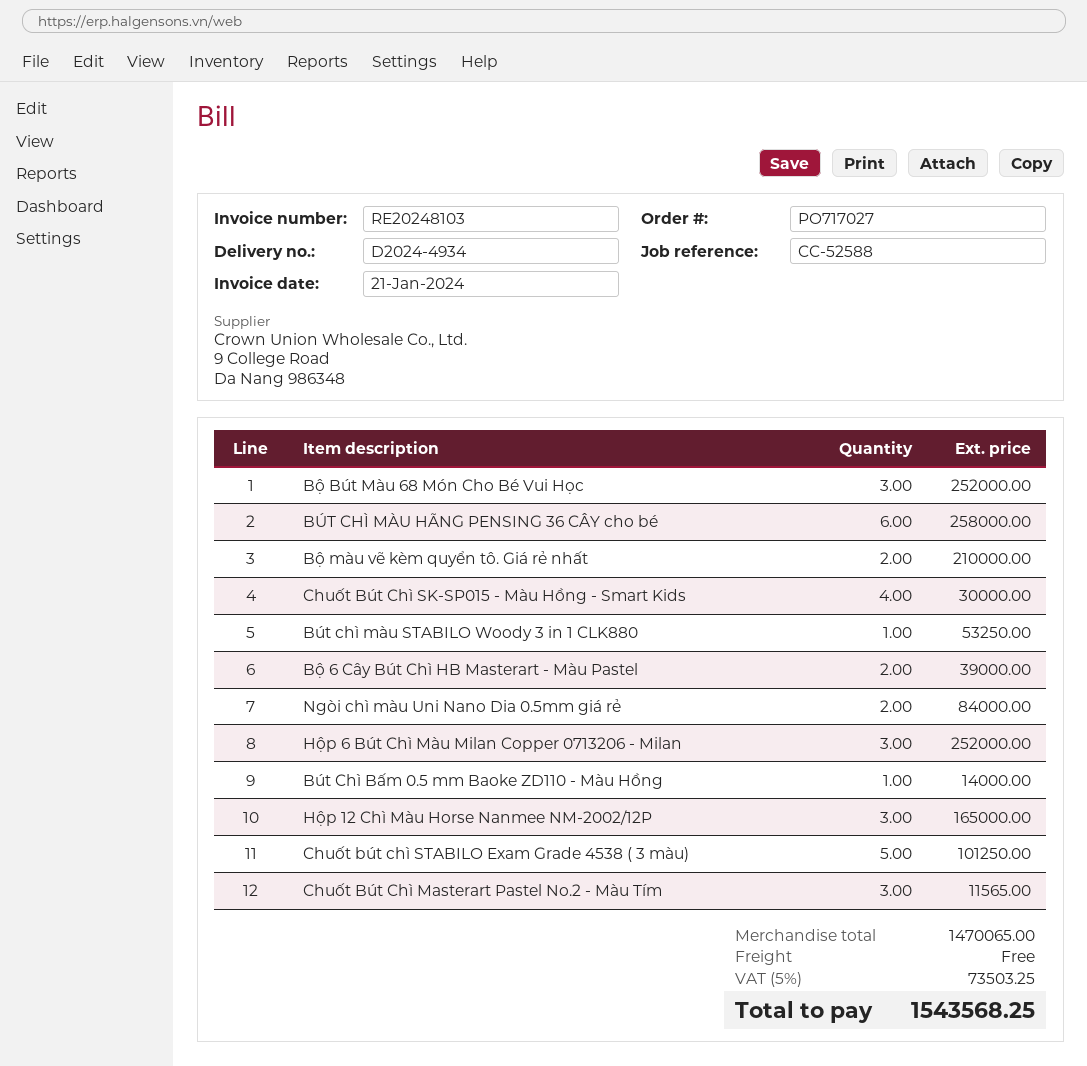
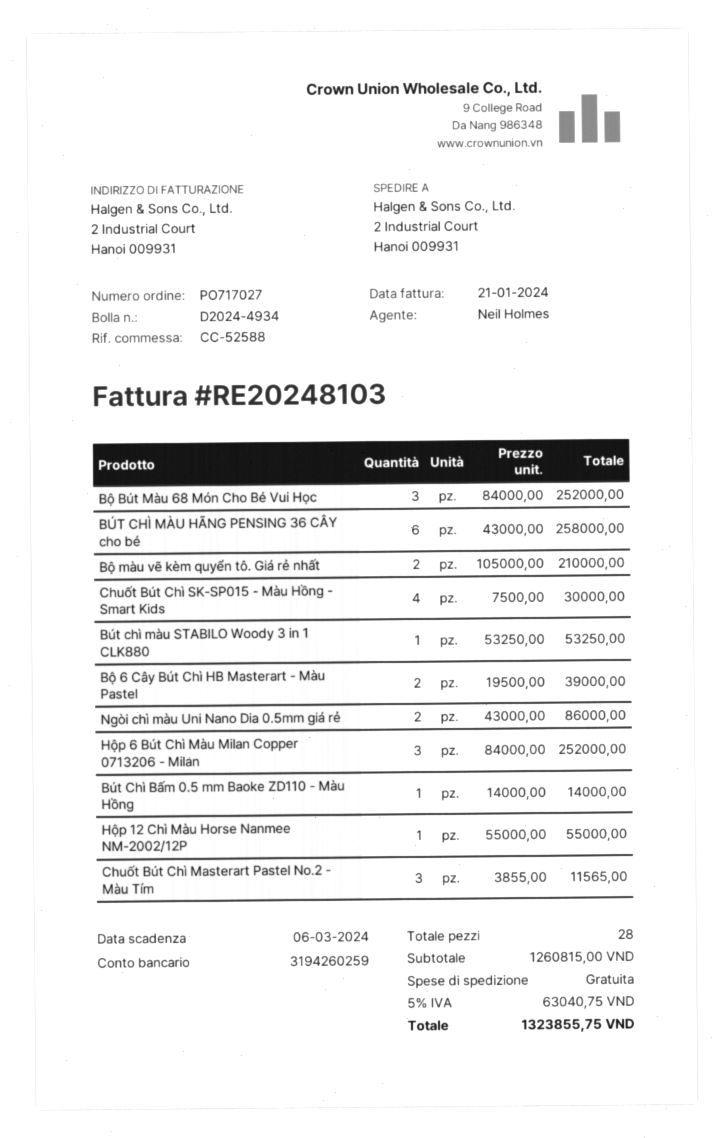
Ngòi chì màu Uni Nano Dia 0.5mm giá rẻ: 2 for 84000.00 -> 2 for 86000.00
Hộp 12 Chì Màu Horse Nanmee NM-2002/12P: 3 for 165000.00 -> 1 for 55000.00
Chuốt bút chì STABILO Exam Grade 4538 ( 3 màu): 5 for 101250.00 -> none
subtotal: 1470065.00 -> 1260815.00
tax: 5% = 73503.25 -> 5% = 63040.75
total: 1543568.25 -> 1323855.75

